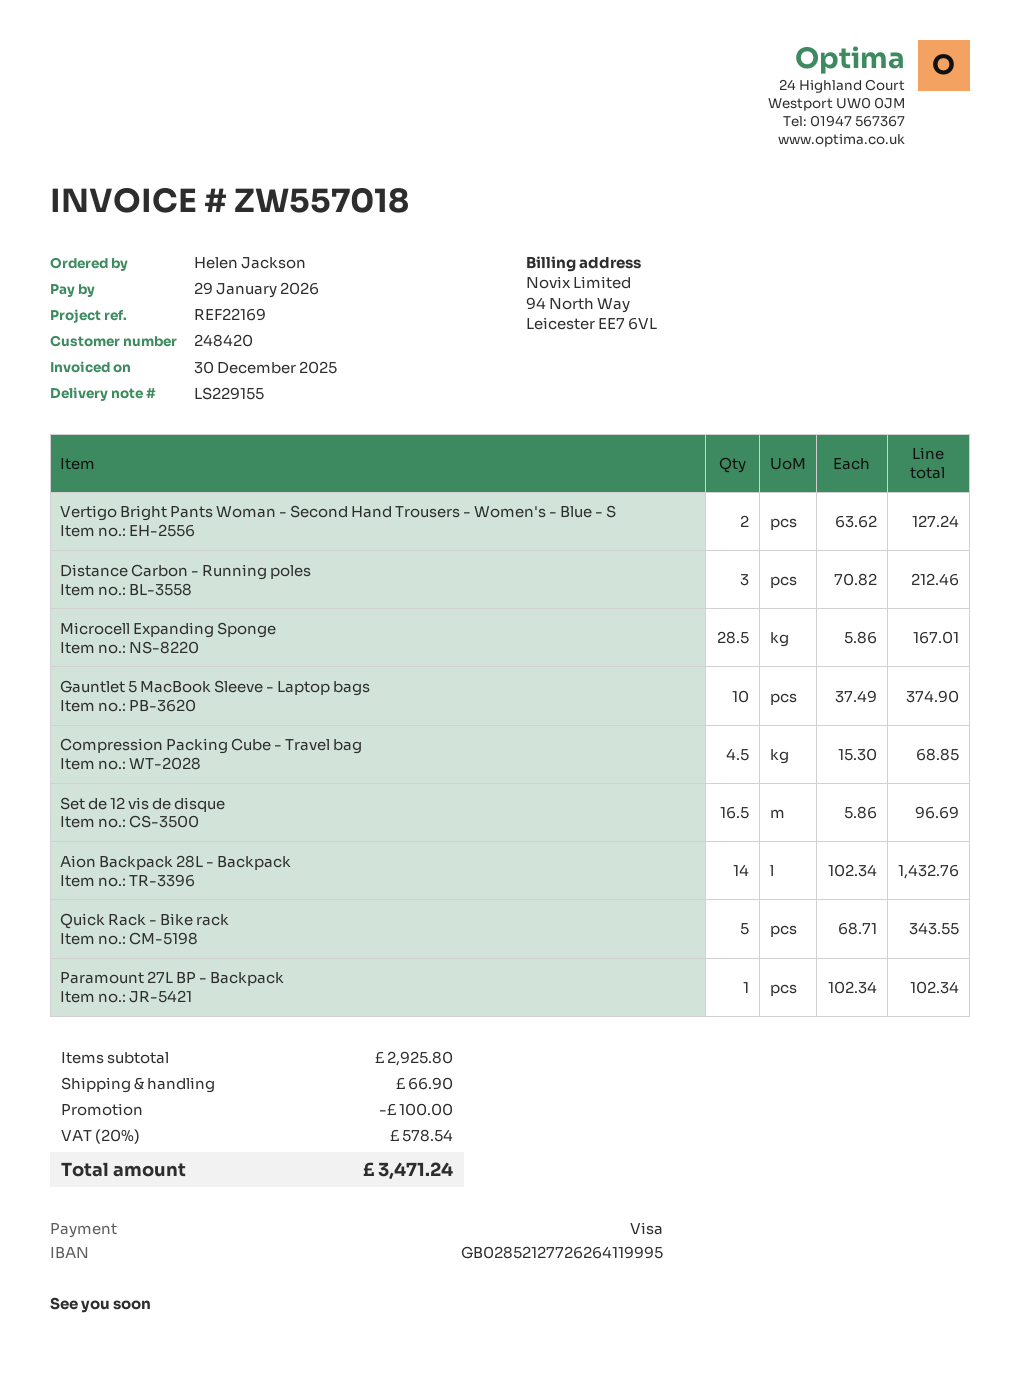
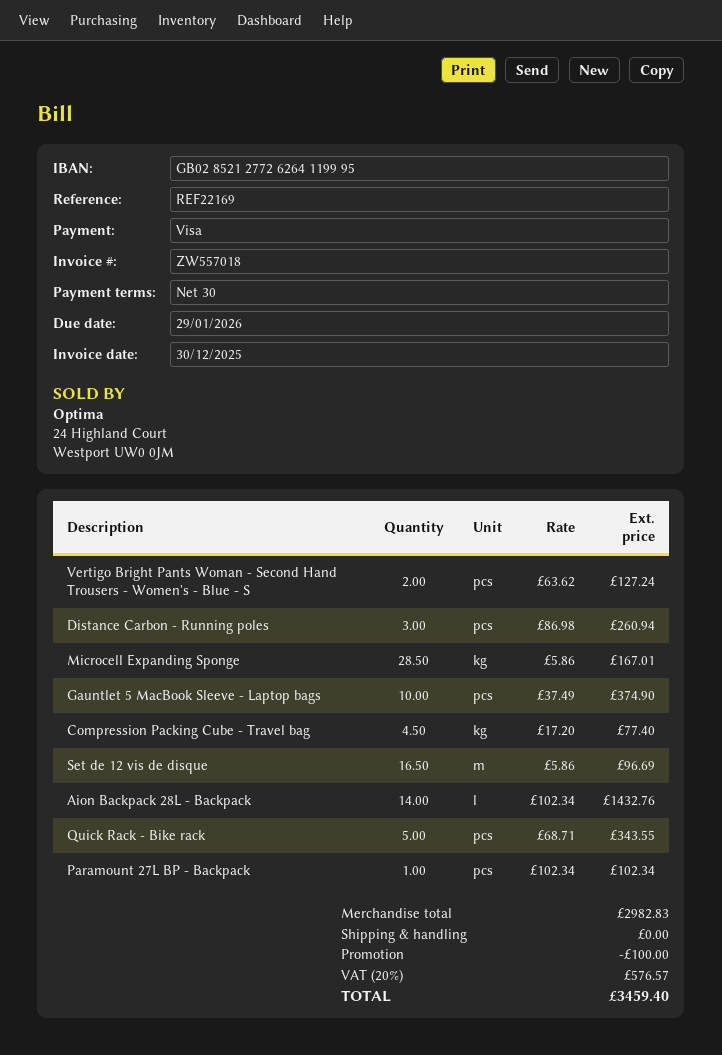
Distance Carbon - Running poles: 3 x 70.82 = 212.46 -> 3 x 86.98 = 260.94
Compression Packing Cube - Travel bag: 4.5 x 15.30 = 68.85 -> 4.5 x 17.20 = 77.40
subtotal: 2925.80 -> 2982.83
shipping: 66.90 -> 0.00
tax: 20% = 578.54 -> 20% = 576.57
total: 3471.24 -> 3459.40

